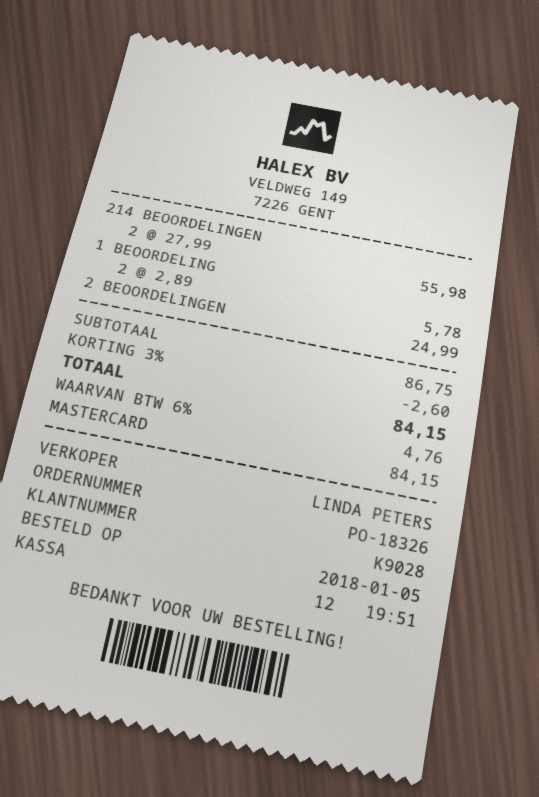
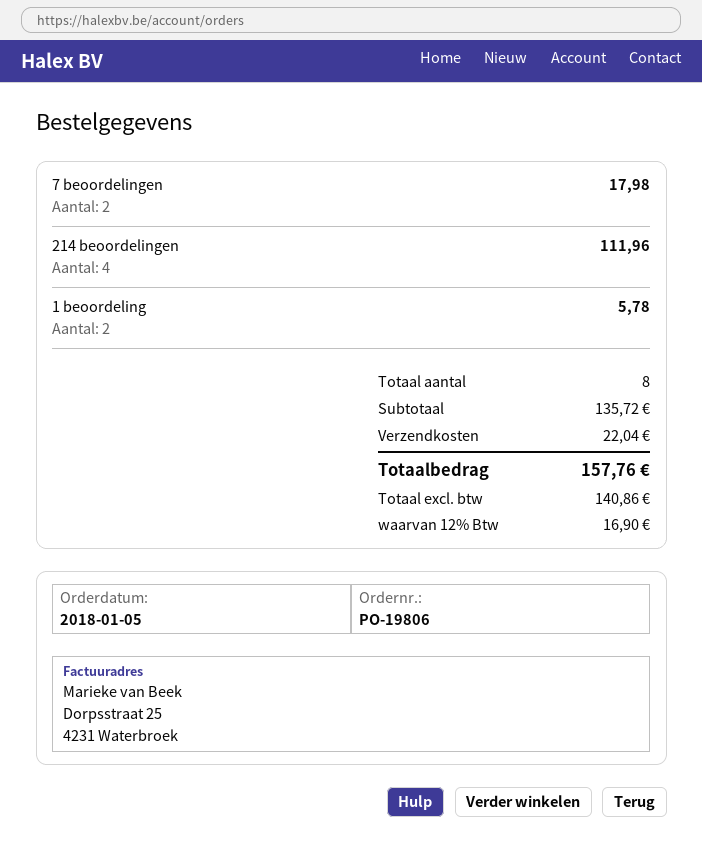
order number: PO-18326 -> PO-19806
214 BEOORDELINGEN: 2 for 55.98 -> 4 for 111.96
2 BEOORDELINGEN: 1 for 24.99 -> none
7 beoordelingen: none -> 2 for 17.98
subtotal: 86.75 -> 135.72
discount: 3% = 2.60 -> none
shipping: none -> 22.04
tax: 6% = 4.76 -> 12% = 16.90
total: 84.15 -> 157.76

